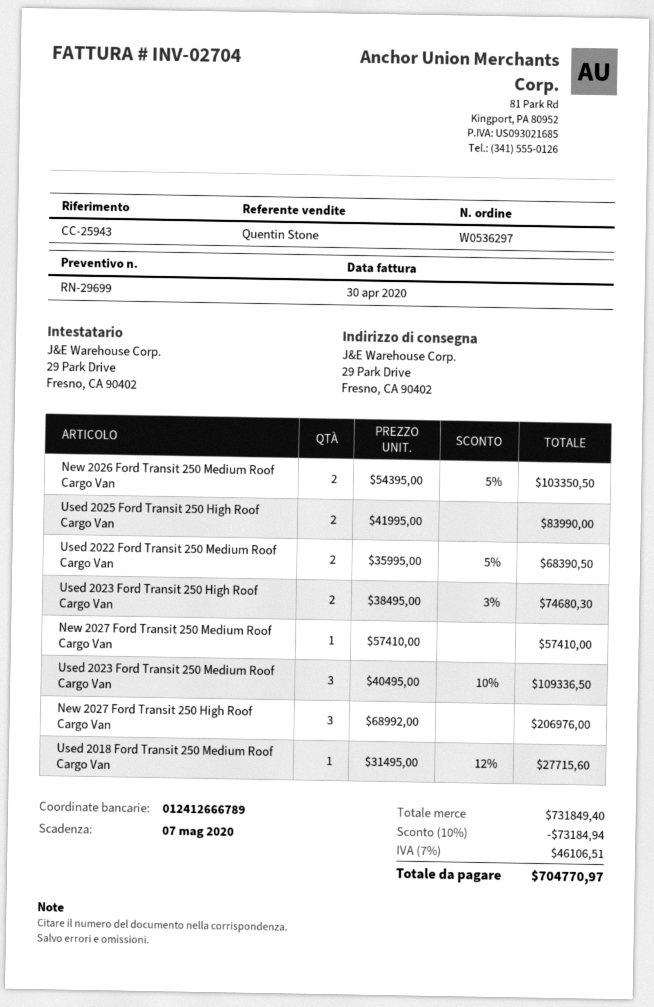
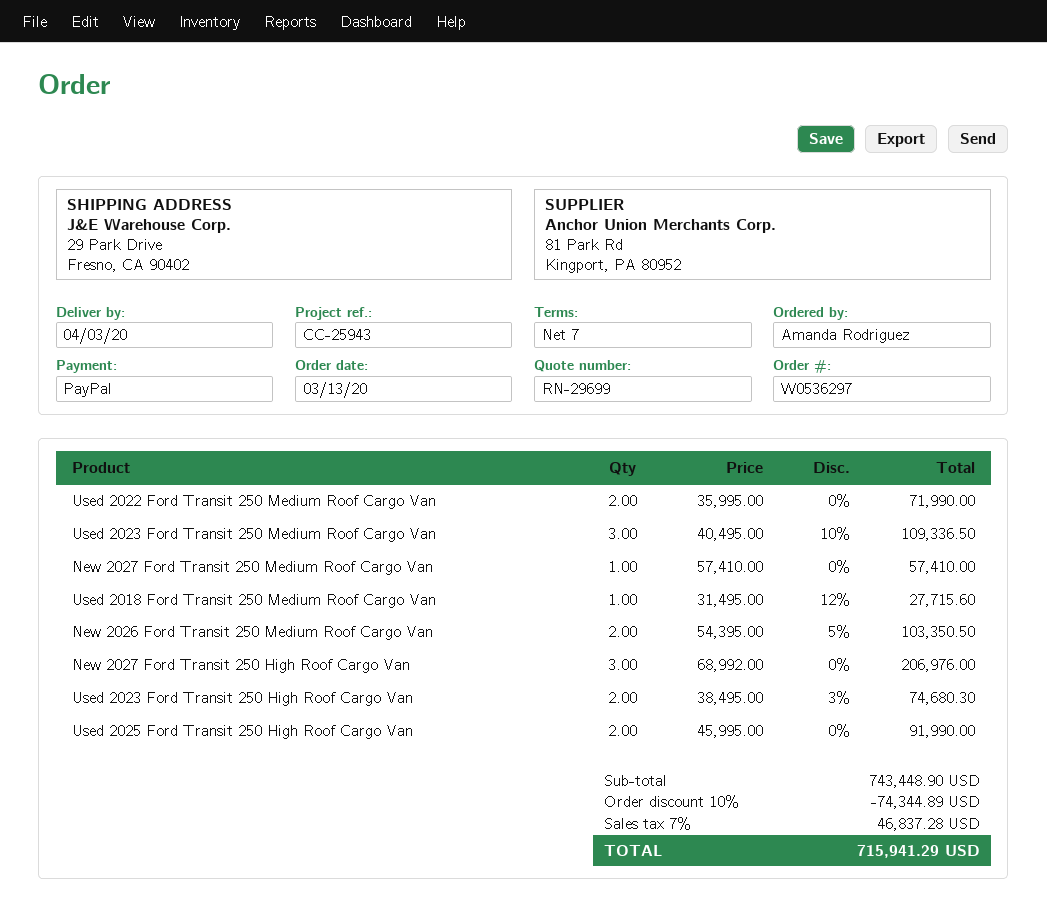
Used 2025 Ford Transit 250 High Roof Cargo Van: 2 x 41995.00 = 83990.00 -> 2 x 45995.00 = 91990.00
Used 2022 Ford Transit 250 Medium Roof Cargo Van: 2 x 35995.00 - 5% = 68390.50 -> 2 x 35995.00 = 71990.00
subtotal: 731849.40 -> 743448.90
discount: 10% = 73184.94 -> 10% = 74344.89
tax: 7% = 46106.51 -> 7% = 46837.28
total: 704770.97 -> 715941.29

